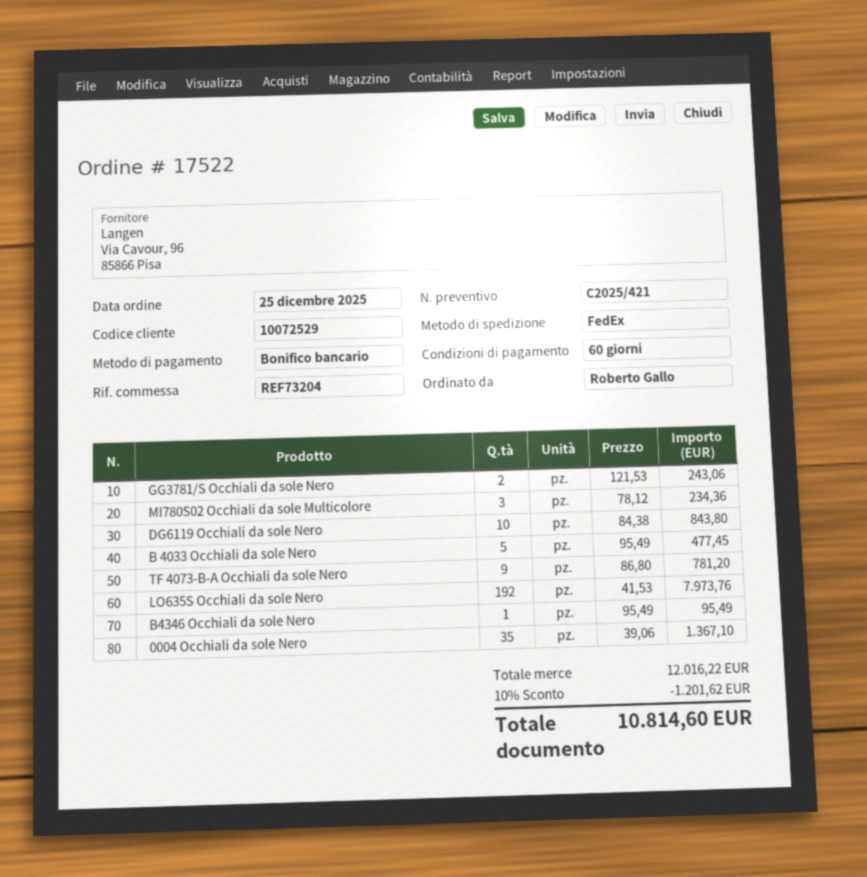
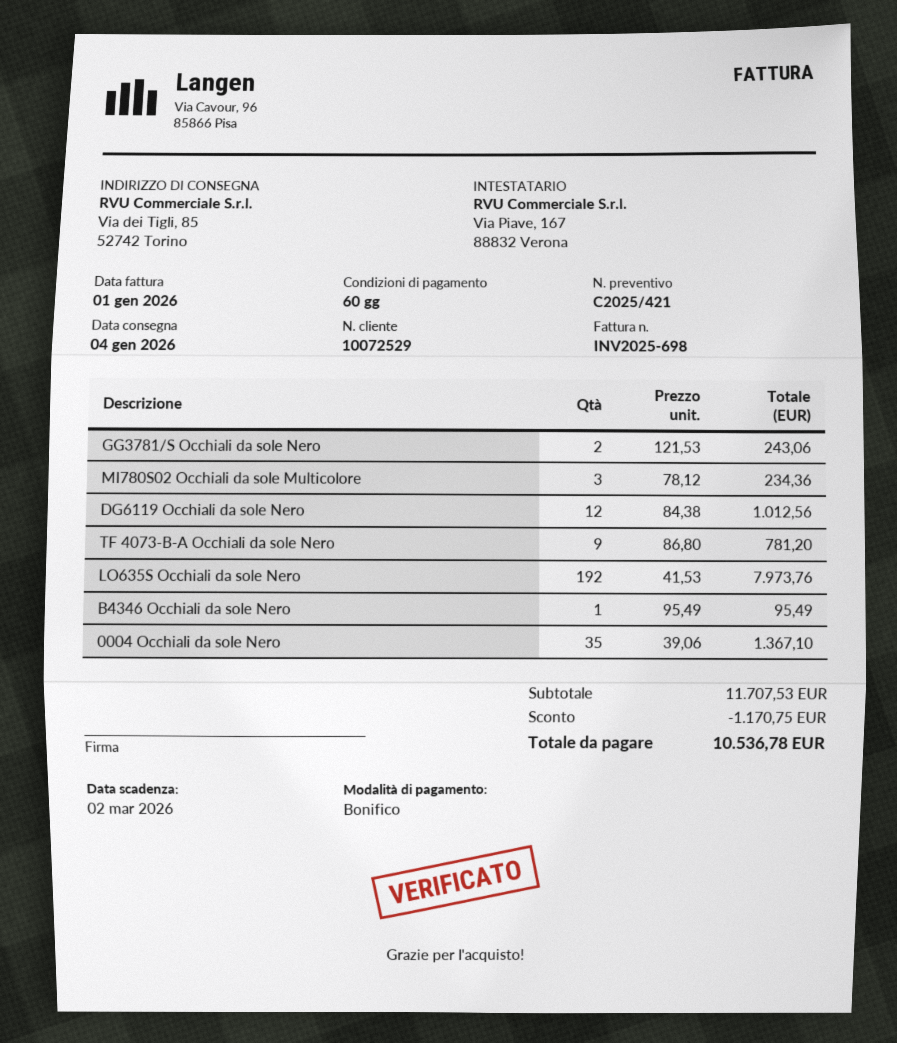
DG6119 Occhiali da sole Nero: 10 x 84.38 = 843.80 -> 12 x 84.38 = 1012.56
B 4033 Occhiali da sole Nero: 5 x 95.49 = 477.45 -> none
subtotal: 12016.22 -> 11707.53
discount: 1201.62 -> 1170.75
total: 10814.60 -> 10536.78

